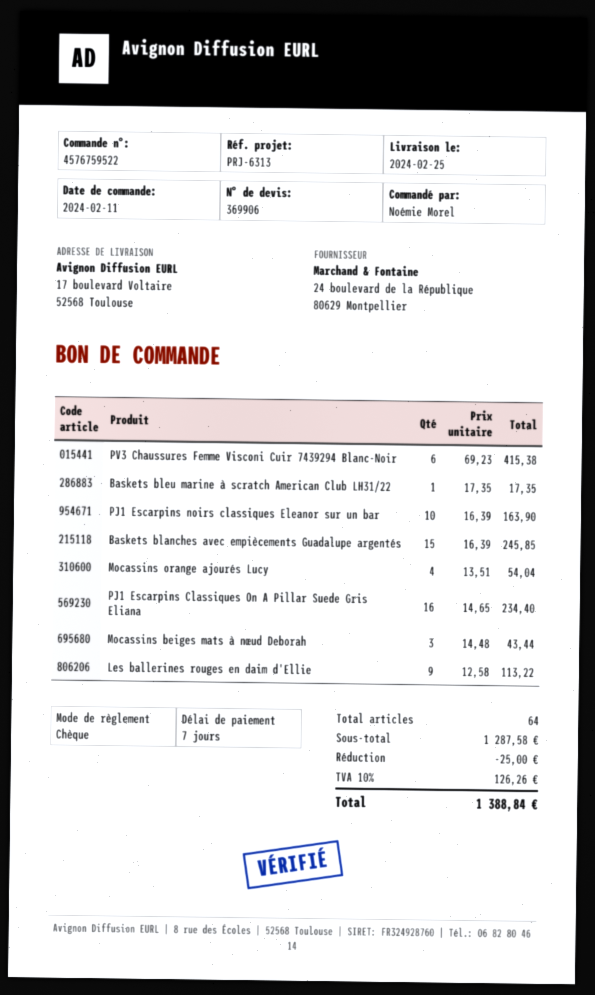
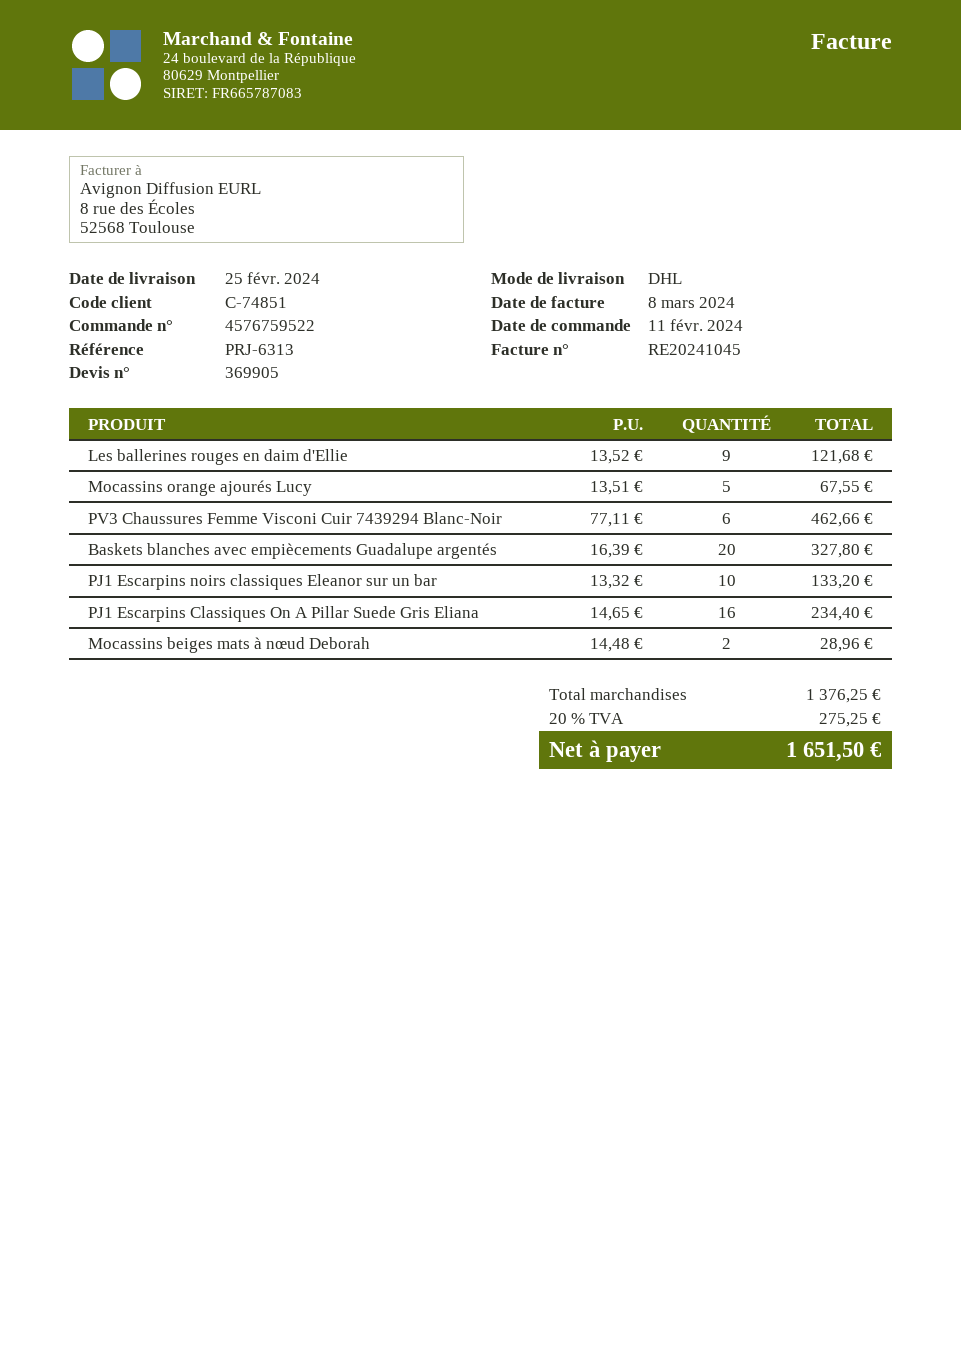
quote number: 369906 -> 369905
PV3 Chaussures Femme Visconi Cuir 7439294 Blanc-Noir: 6 x 69.23 = 415.38 -> 6 x 77.11 = 462.66
Baskets bleu marine à scratch American Club LH31/22: 1 x 17.35 = 17.35 -> none
PJ1 Escarpins noirs classiques Eleanor sur un bar: 10 x 16.39 = 163.90 -> 10 x 13.32 = 133.20
Baskets blanches avec empiècements Guadalupe argentés: 15 x 16.39 = 245.85 -> 20 x 16.39 = 327.80
Mocassins orange ajourés Lucy: 4 x 13.51 = 54.04 -> 5 x 13.51 = 67.55
Mocassins beiges mats à nœud Deborah: 3 x 14.48 = 43.44 -> 2 x 14.48 = 28.96
Les ballerines rouges en daim d'Ellie: 9 x 12.58 = 113.22 -> 9 x 13.52 = 121.68
subtotal: 1287.58 -> 1376.25
discount: 25.00 -> none
tax: 10% = 126.26 -> 20% = 275.25
total: 1388.84 -> 1651.50

